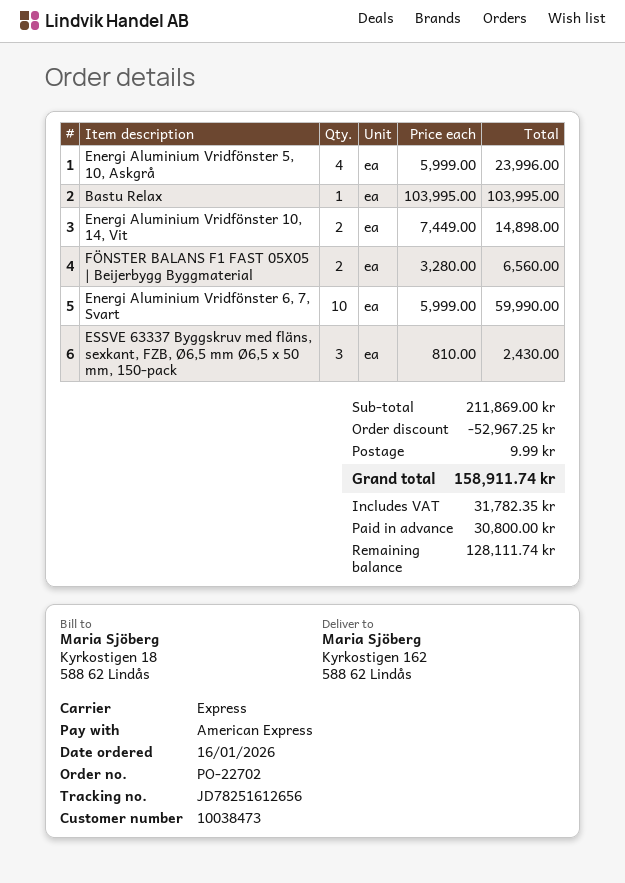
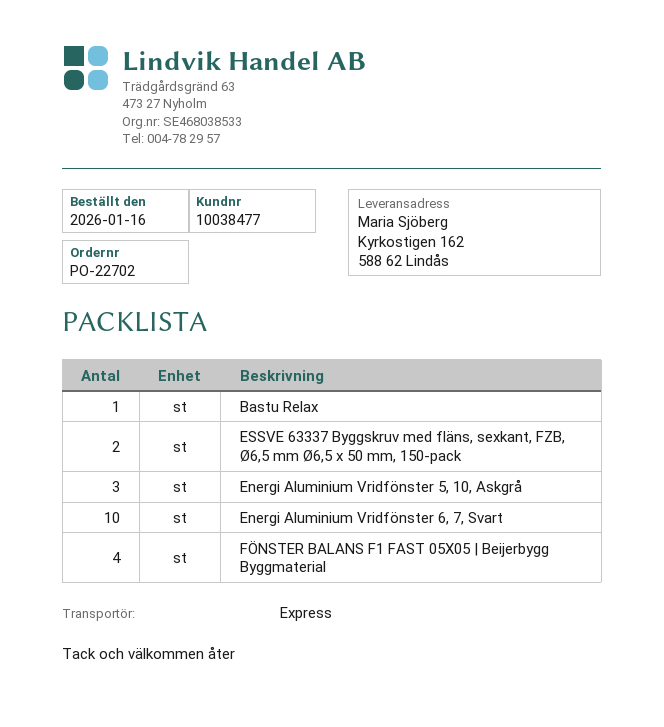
customer number: 10038473 -> 10038477
Energi Aluminium Vridfönster 5, 10, Askgrå: 4 -> 3
Energi Aluminium Vridfönster 10, 14, Vit: 2 -> none
FÖNSTER BALANS F1 FAST 05X05 | Beijerbygg Byggmaterial: 2 -> 4
ESSVE 63337 Byggskruv med fläns, sexkant, FZB, Ø6,5 mm Ø6,5 x 50 mm, 150-pack: 3 -> 2

